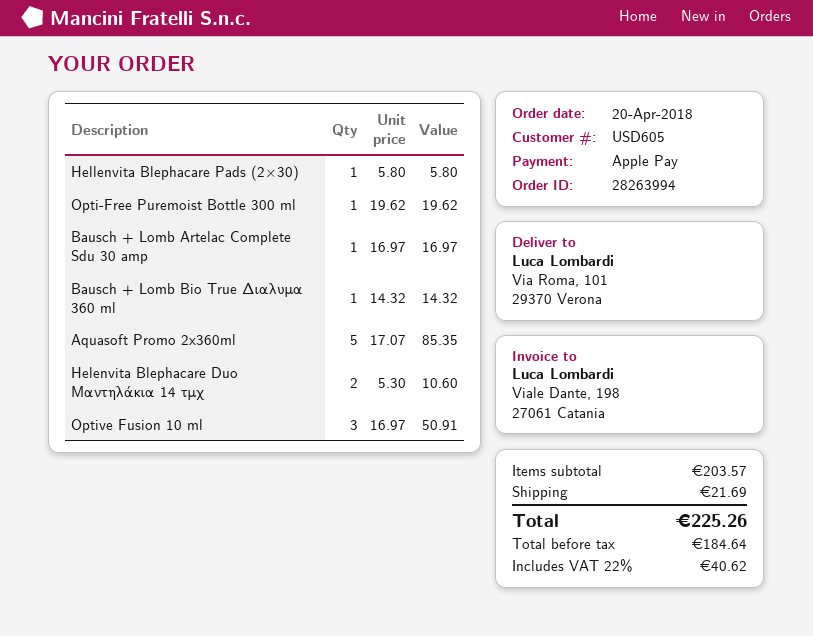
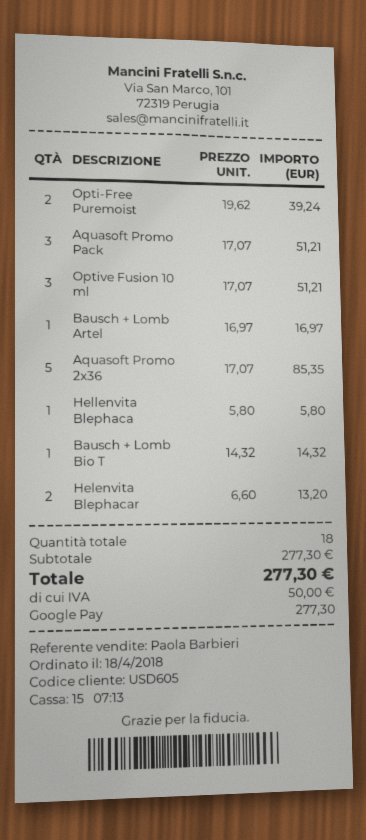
order date: 2018-04-20 -> 2018-04-18
payment method: Apple Pay -> Google Pay
Opti-Free Puremoist Bottle 300 ml: 1 x 19.62 = 19.62 -> 2 x 19.62 = 39.24
Helenvita Blephacare Duo Μαντηλάκια 14 τμχ: 2 x 5.30 = 10.60 -> 2 x 6.60 = 13.20
Optive Fusion 10 ml: 3 x 16.97 = 50.91 -> 3 x 17.07 = 51.21
Aquasoft Promo Pack: none -> 3 x 17.07 = 51.21
subtotal: 203.57 -> 277.30
shipping: 21.69 -> none
tax: 40.62 -> 50.00
total: 225.26 -> 277.30

